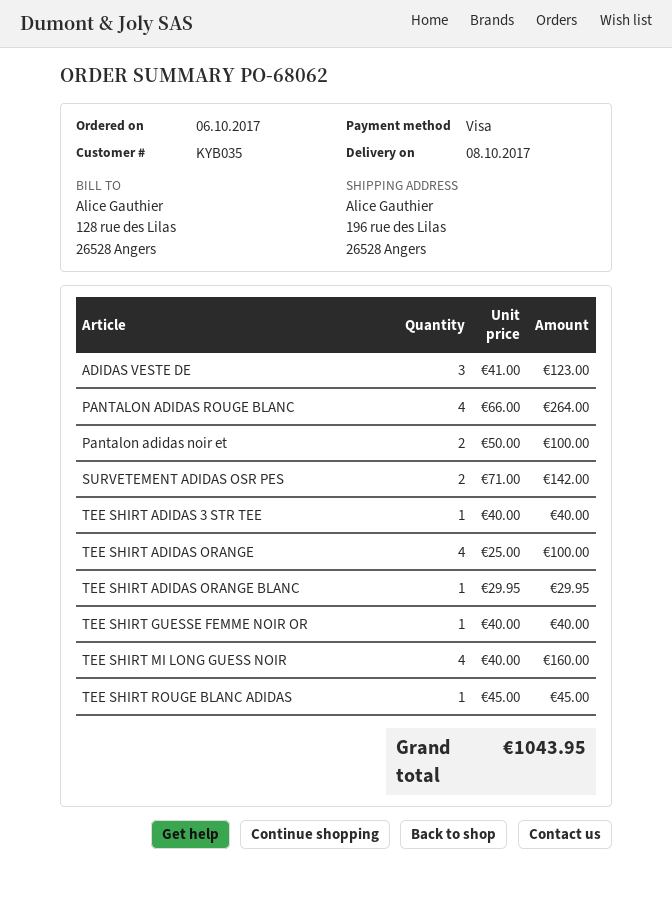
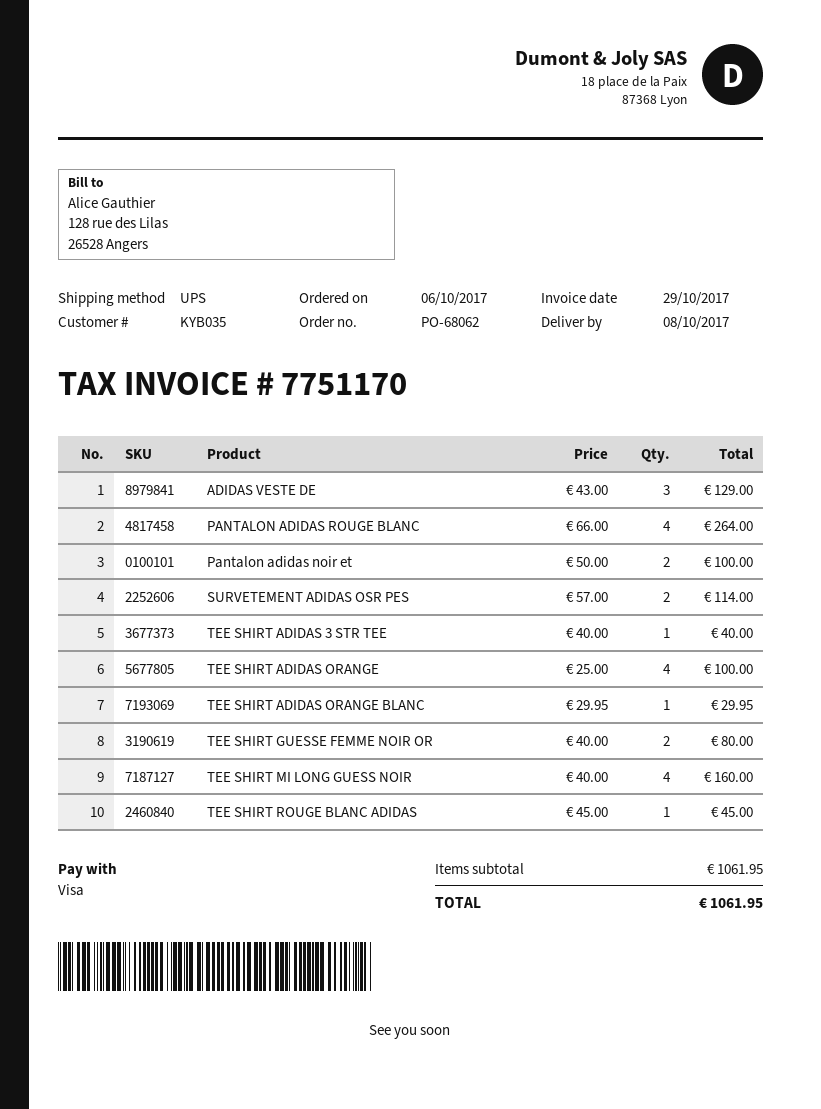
ADIDAS VESTE DE: 3 x 41.00 = 123.00 -> 3 x 43.00 = 129.00
SURVETEMENT ADIDAS OSR PES: 2 x 71.00 = 142.00 -> 2 x 57.00 = 114.00
TEE SHIRT GUESSE FEMME NOIR OR: 1 x 40.00 = 40.00 -> 2 x 40.00 = 80.00
total: 1043.95 -> 1061.95

